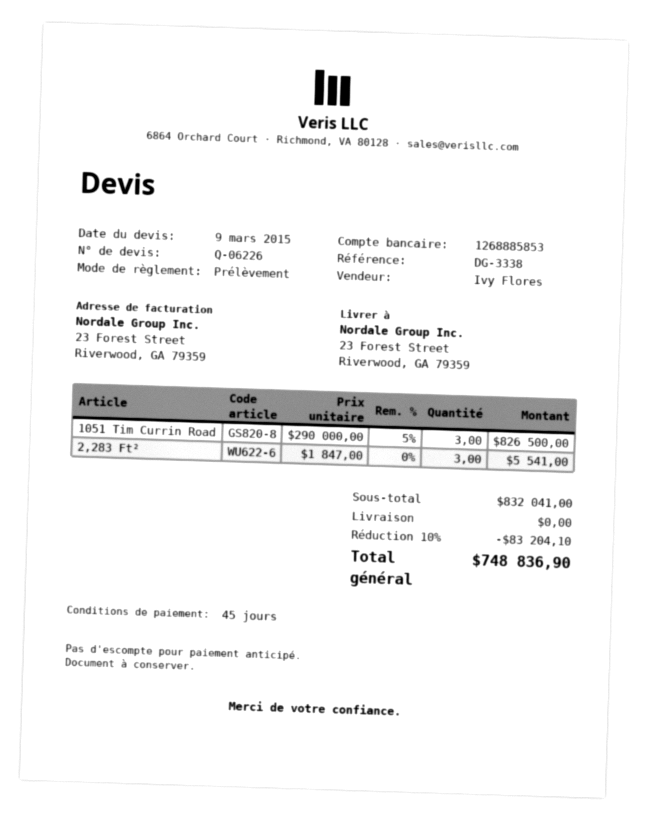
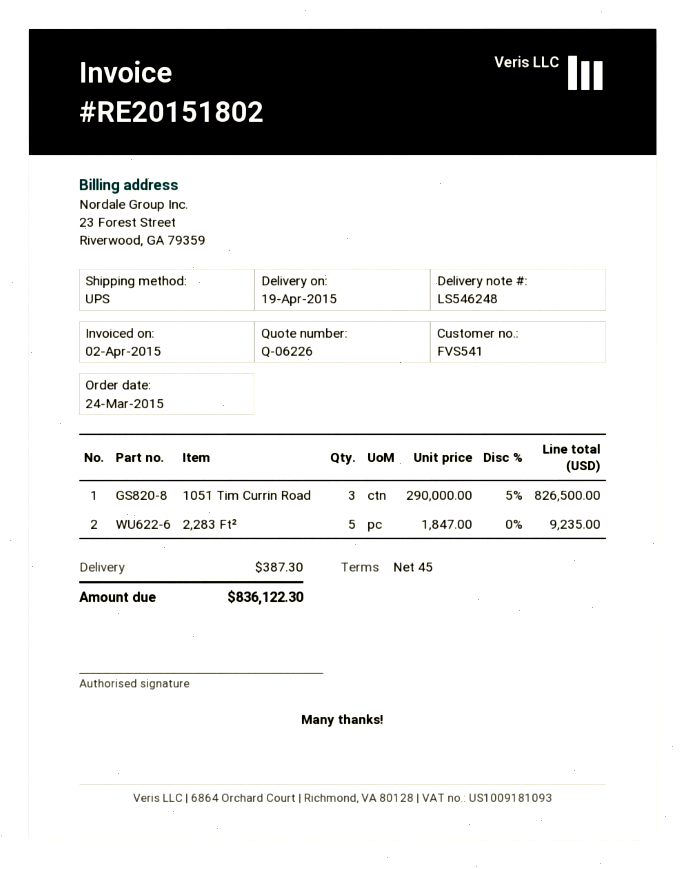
2,283 Ft²: 3 x 1847.00 = 5541.00 -> 5 x 1847.00 = 9235.00
discount: 10% = 83204.10 -> none
shipping: 0.00 -> 387.30
total: 748836.90 -> 836122.30

